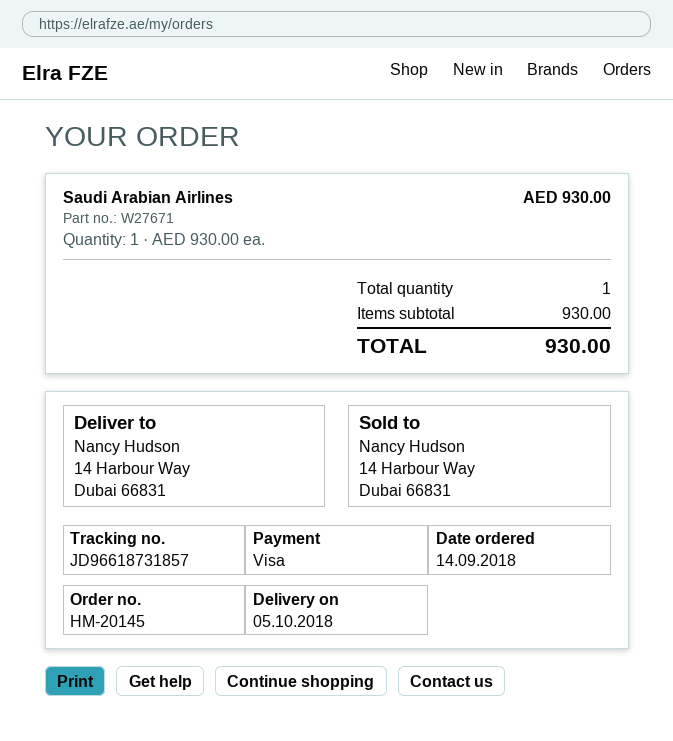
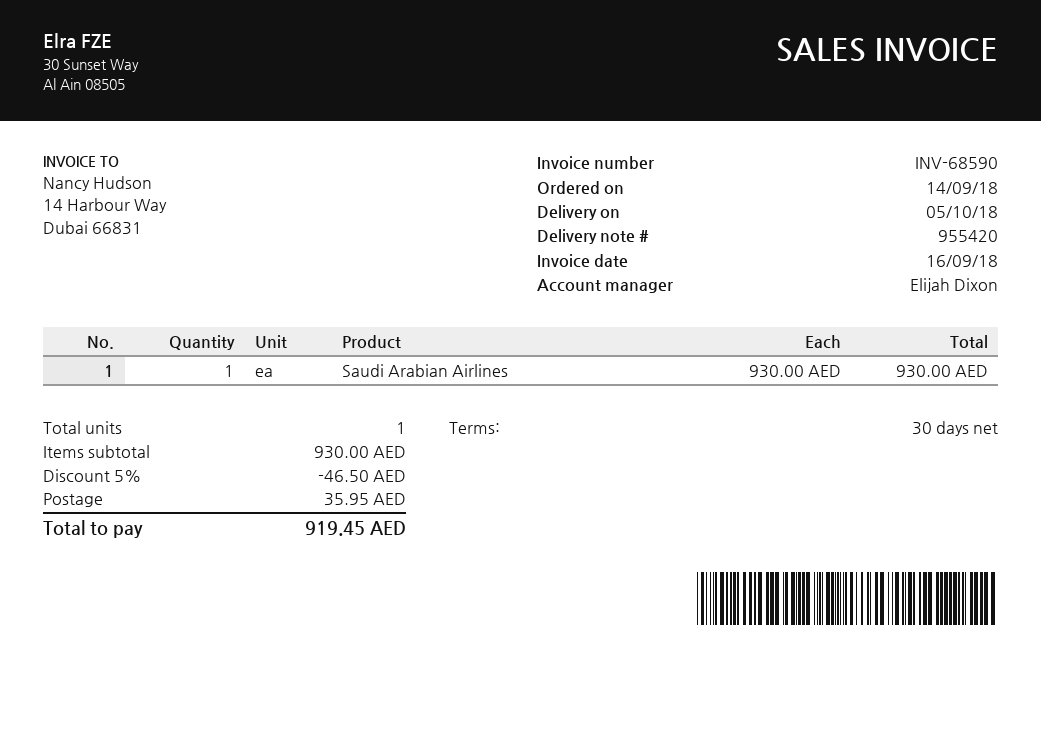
discount: none -> 5% = 46.50
shipping: none -> 35.95
total: 930.00 -> 919.45

